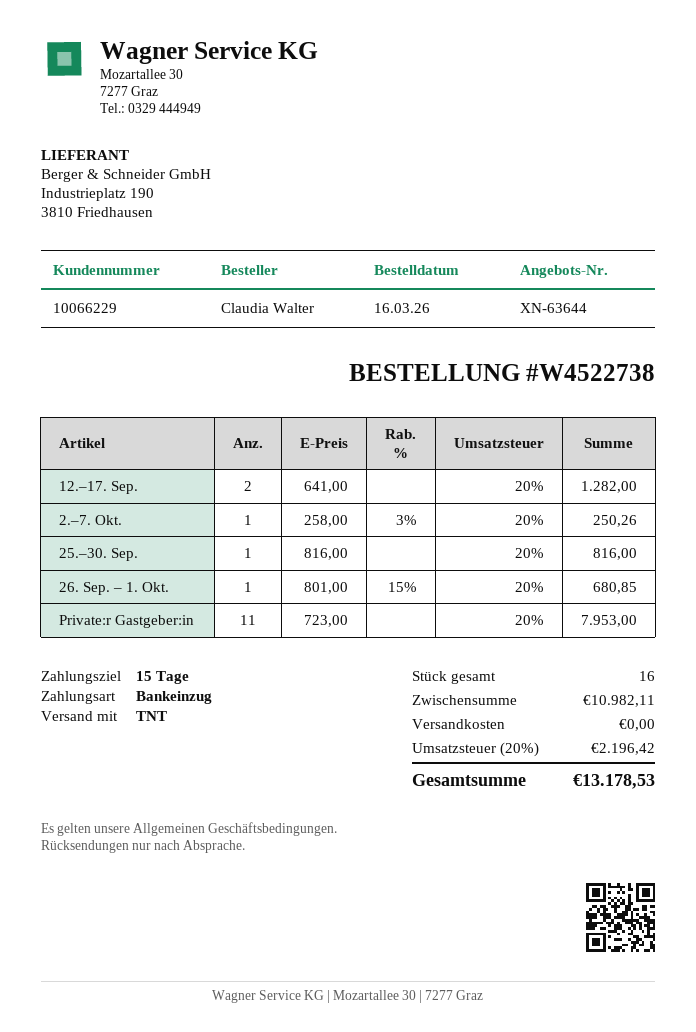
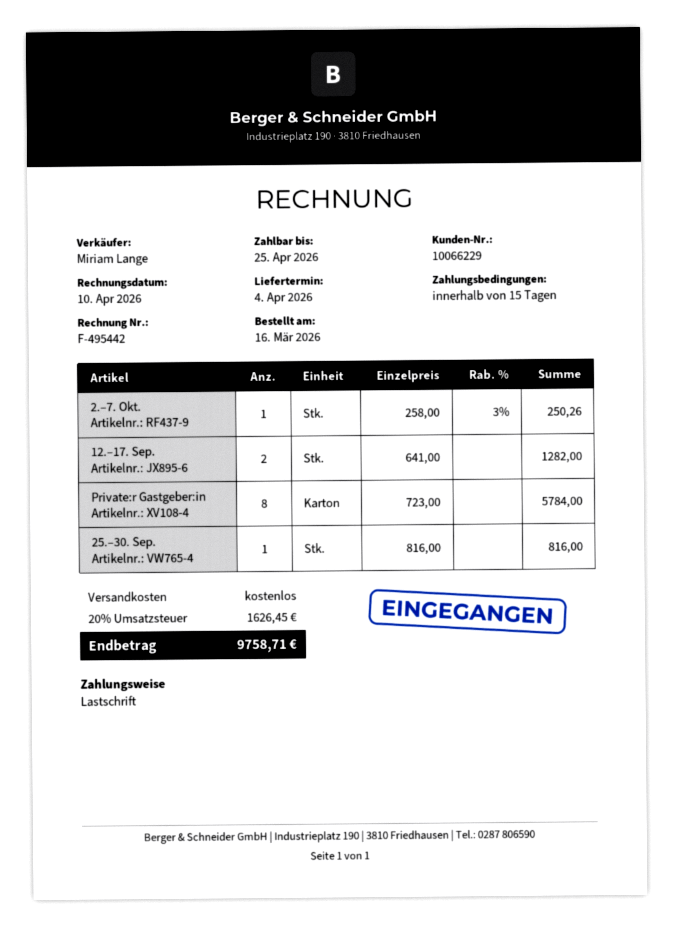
26. Sep. – 1. Okt.: 1 x 801.00 - 15% = 680.85 -> none
Private:r Gastgeber:in: 11 x 723.00 = 7953.00 -> 8 x 723.00 = 5784.00
tax: 20% = 2196.42 -> 20% = 1626.45
total: 13178.53 -> 9758.71

